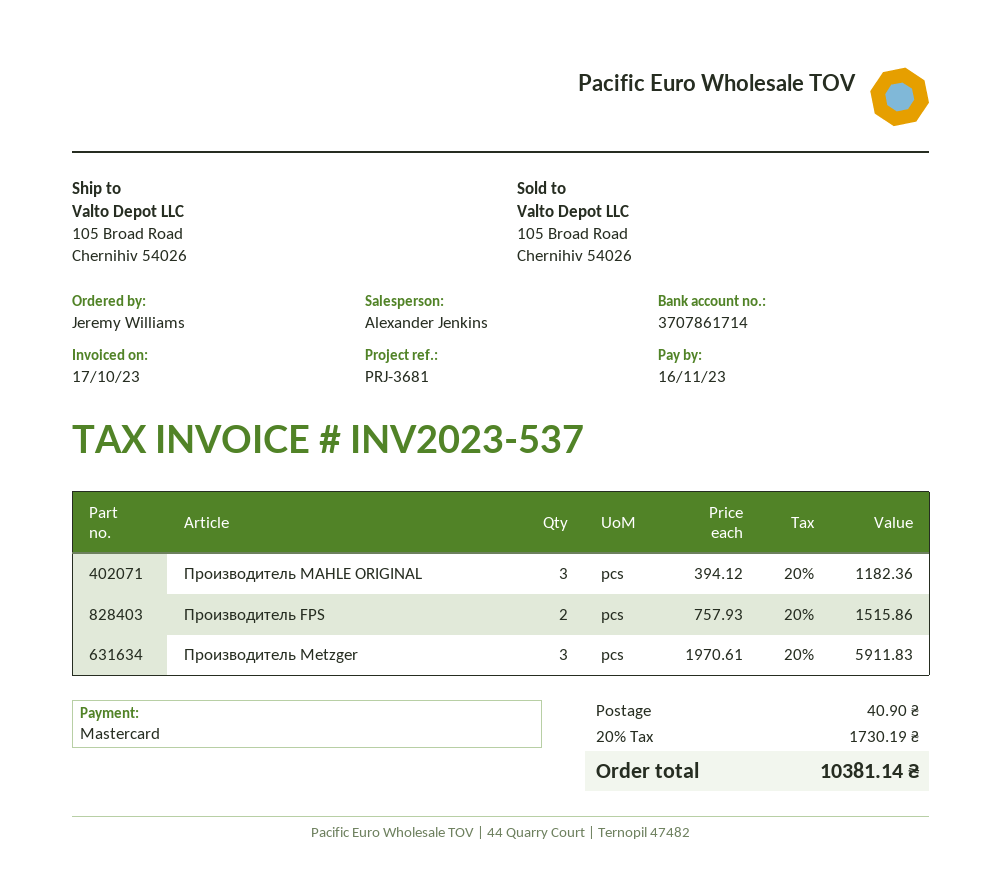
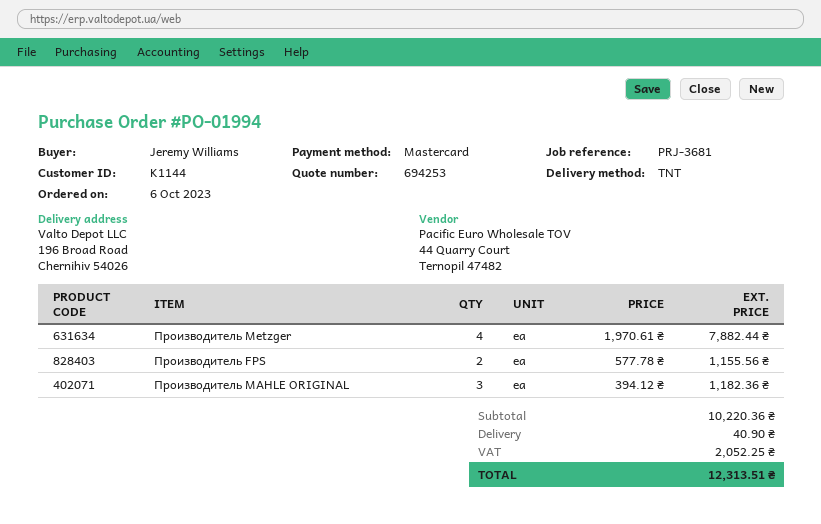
ship to: 105 Broad Road, Chernihiv 54026 -> 196 Broad Road, Chernihiv 54026
Производитель FPS: 2 x 757.93 = 1515.86 -> 2 x 577.78 = 1155.56
Производитель Metzger: 3 x 1970.61 = 5911.83 -> 4 x 1970.61 = 7882.44
tax: 1730.19 -> 2052.25
total: 10381.14 -> 12313.51

